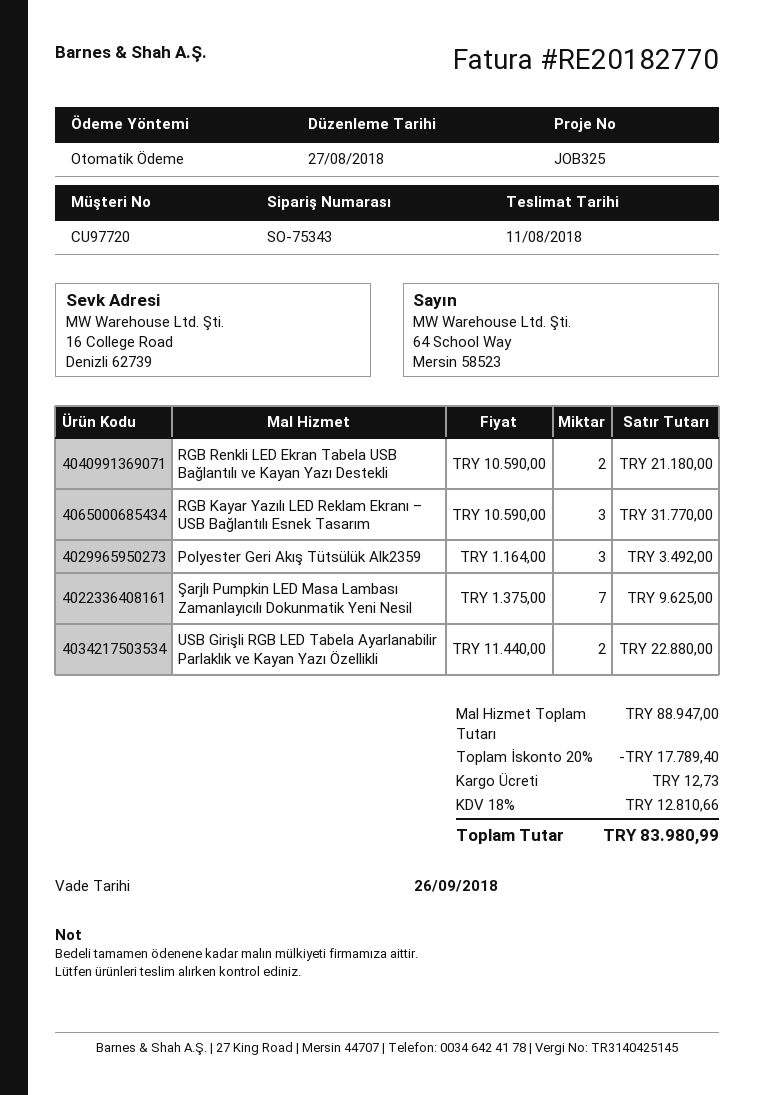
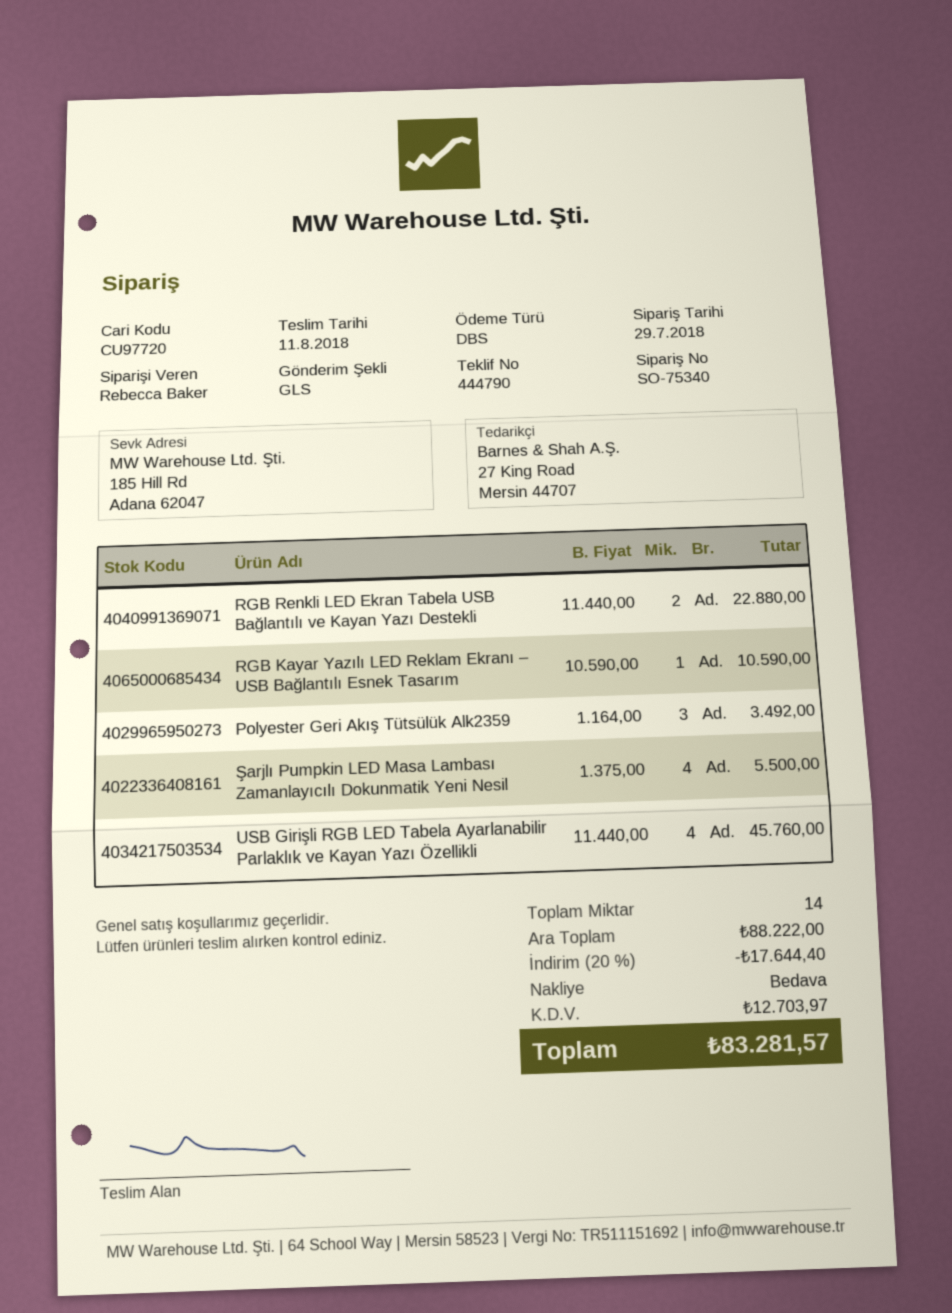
order number: SO-75343 -> SO-75340
ship to: 16 College Road, Denizli 62739 -> 185 Hill Rd, Adana 62047
RGB Renkli LED Ekran Tabela USB Bağlantılı ve Kayan Yazı Destekli: 2 x 10590.00 = 21180.00 -> 2 x 11440.00 = 22880.00
RGB Kayar Yazılı LED Reklam Ekranı – USB Bağlantılı Esnek Tasarım: 3 x 10590.00 = 31770.00 -> 1 x 10590.00 = 10590.00
Şarjlı Pumpkin LED Masa Lambası Zamanlayıcılı Dokunmatik Yeni Nesil: 7 x 1375.00 = 9625.00 -> 4 x 1375.00 = 5500.00
USB Girişli RGB LED Tabela Ayarlanabilir Parlaklık ve Kayan Yazı Özellikli: 2 x 11440.00 = 22880.00 -> 4 x 11440.00 = 45760.00
subtotal: 88947.00 -> 88222.00
discount: 20% = 17789.40 -> 20% = 17644.40
shipping: 12.73 -> 0.00
tax: 12810.66 -> 12703.97
total: 83980.99 -> 83281.57

